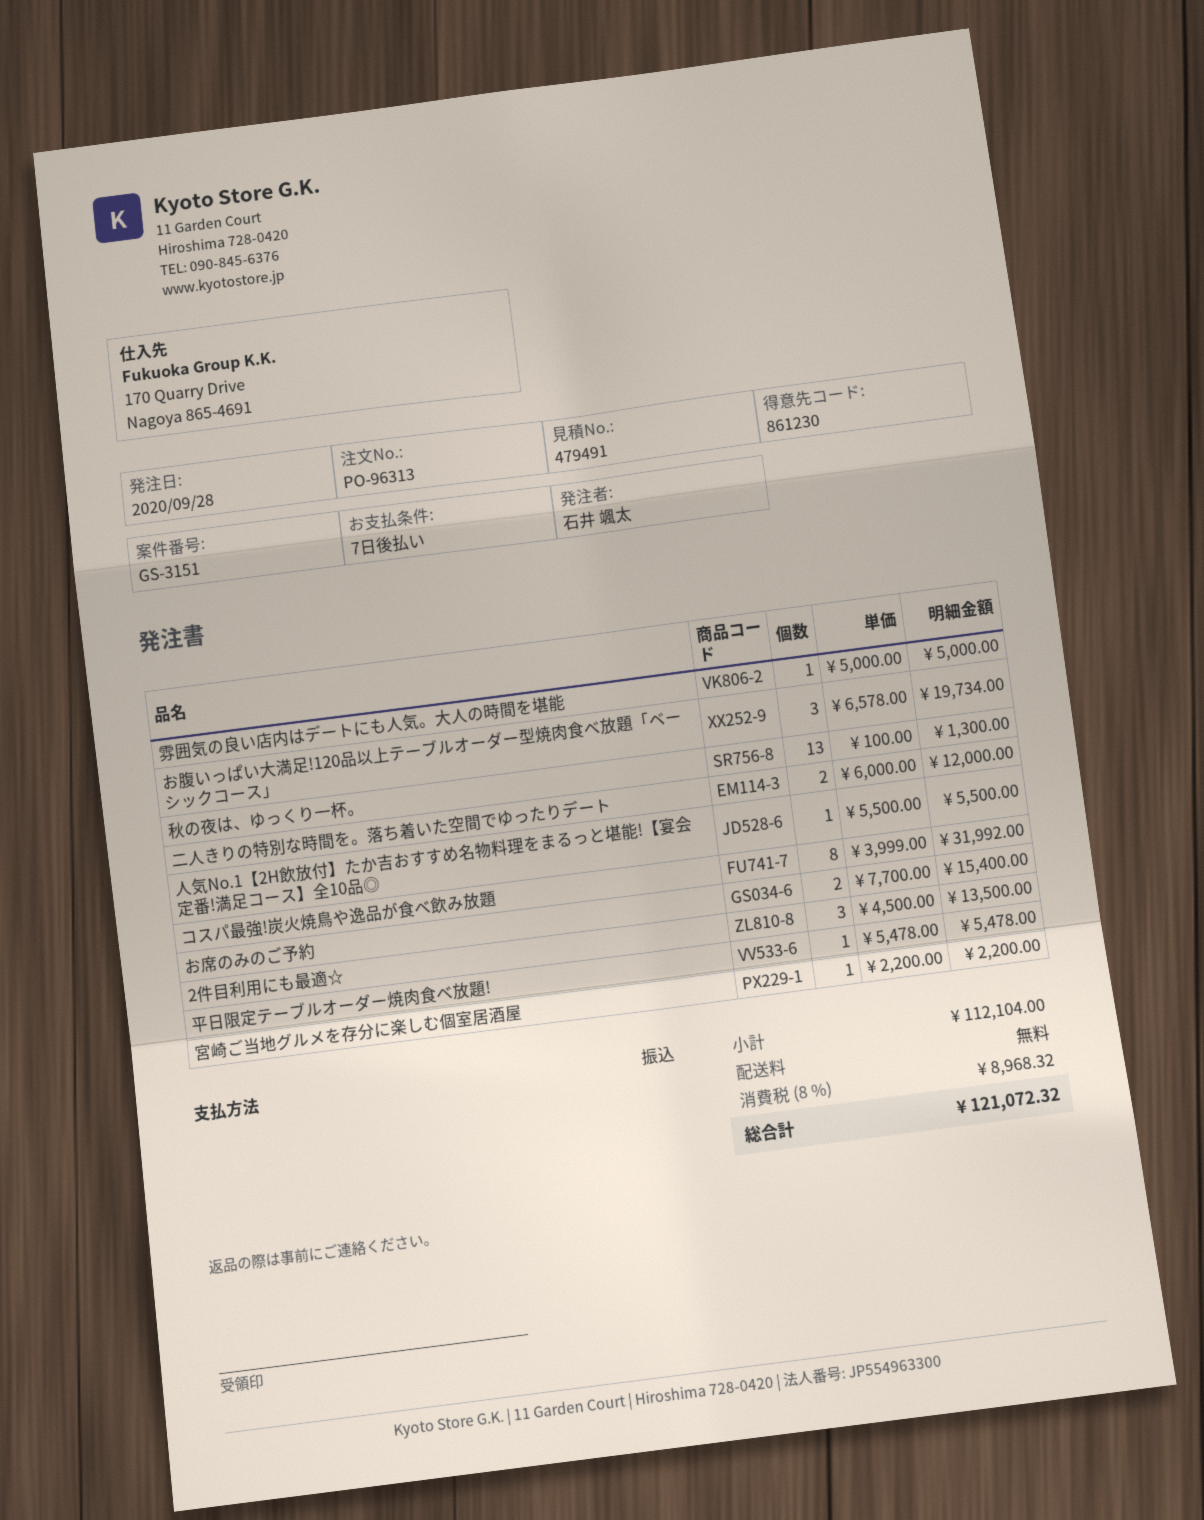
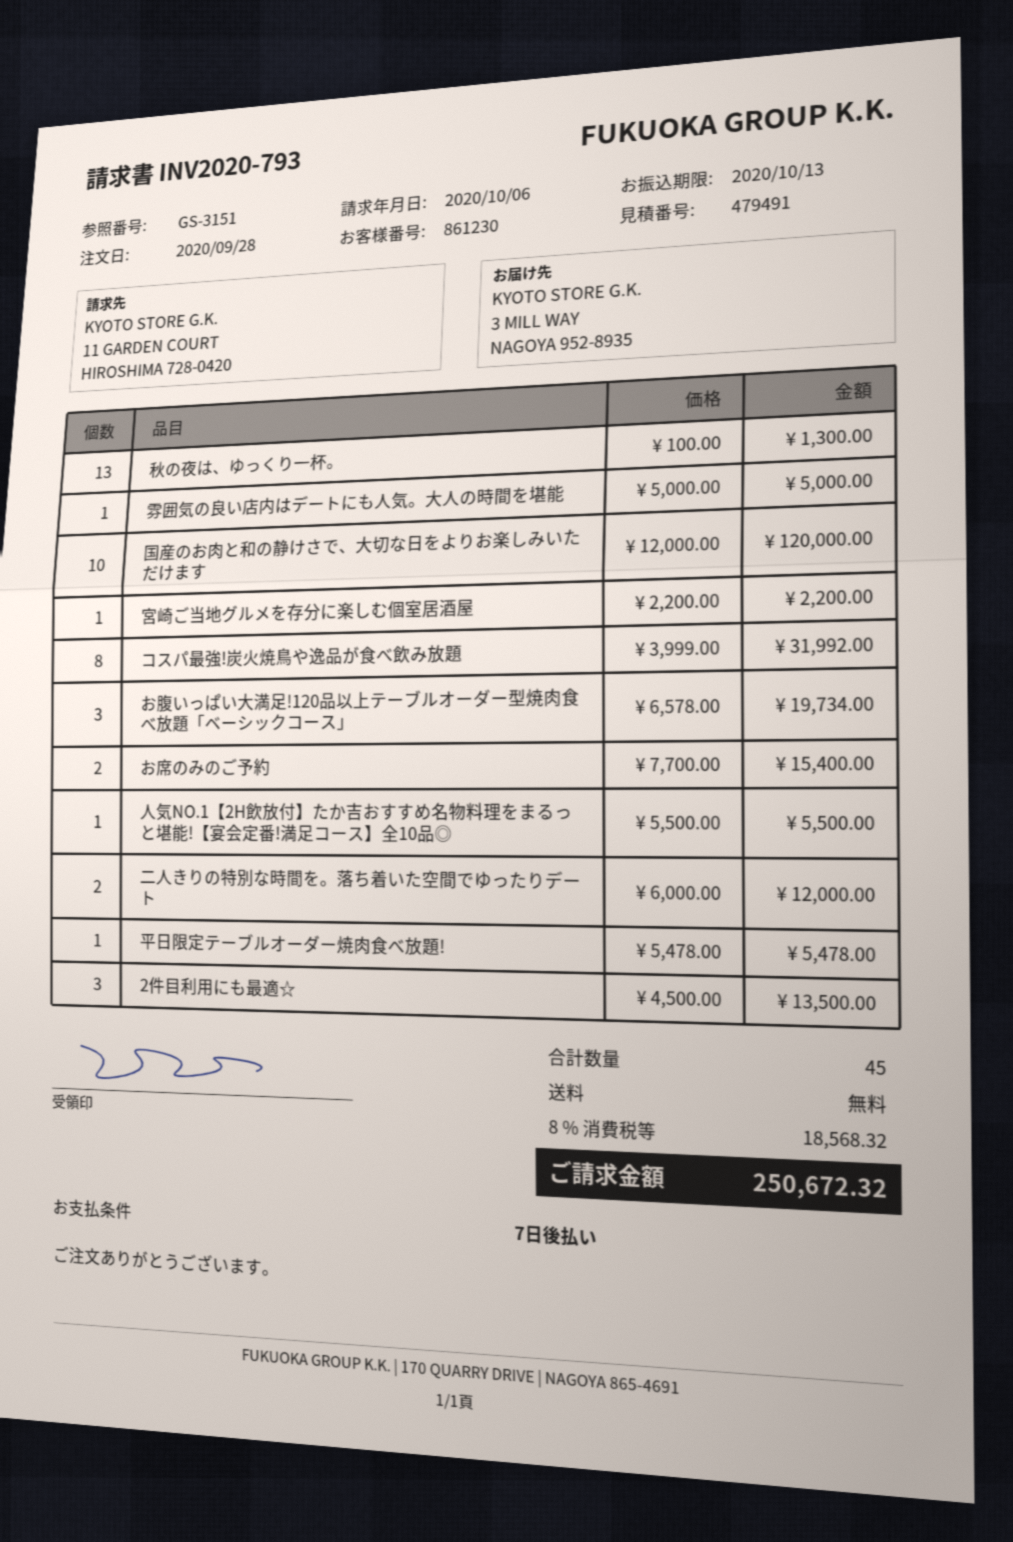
国産のお肉と和の静けさで、大切な日をよりお楽しみいただけます: none -> 10 x 12000.00 = 120000.00
tax: 8% = 8968.32 -> 8% = 18568.32
total: 121072.32 -> 250672.32

